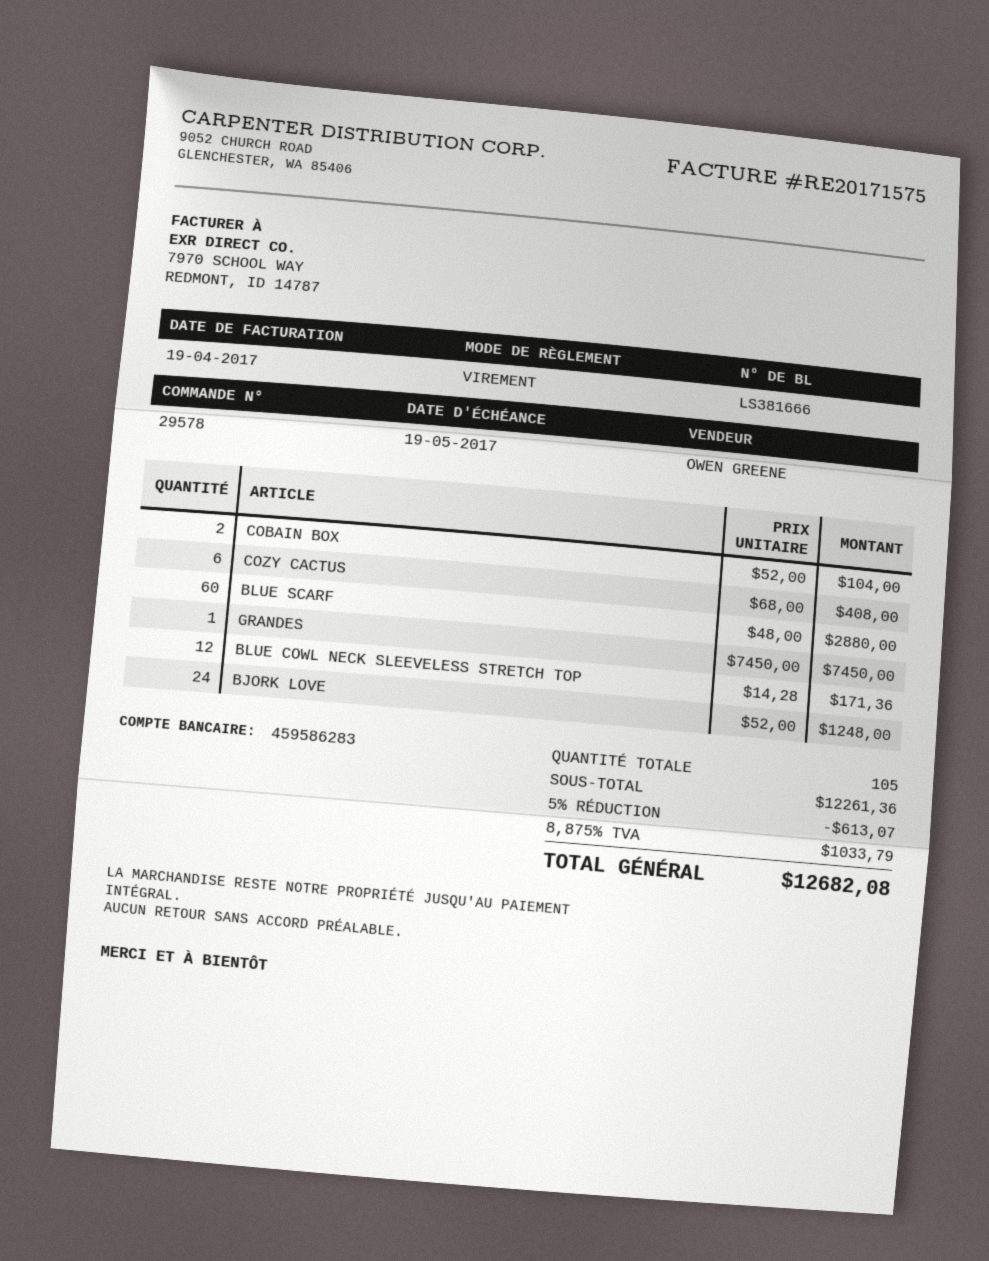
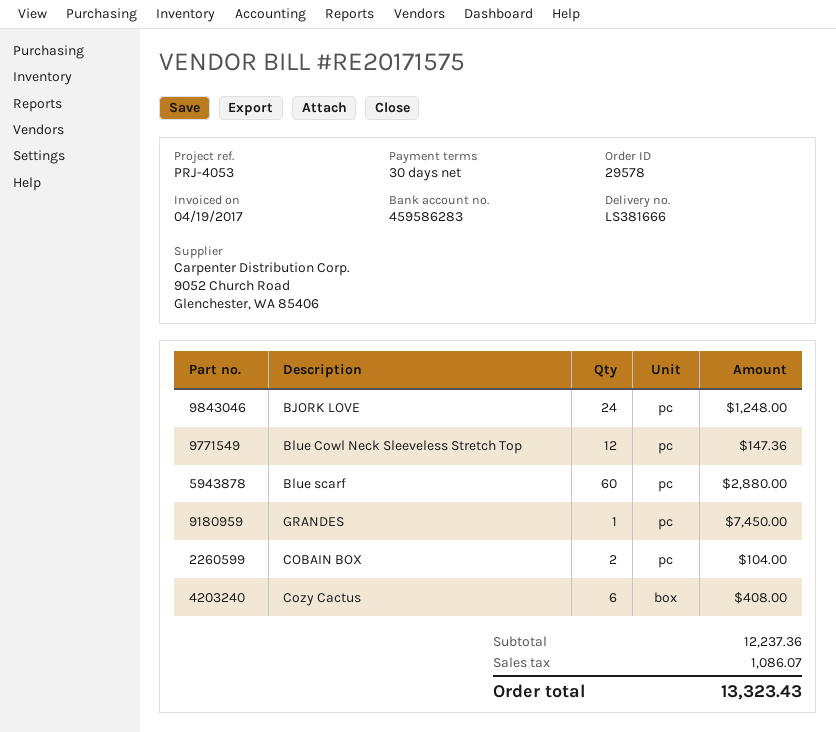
BLUE COWL NECK SLEEVELESS STRETCH TOP: 12 for 171.36 -> 12 for 147.36
subtotal: 12261.36 -> 12237.36
discount: 5% = 613.07 -> none
tax: 1033.79 -> 1086.07
total: 12682.08 -> 13323.43

